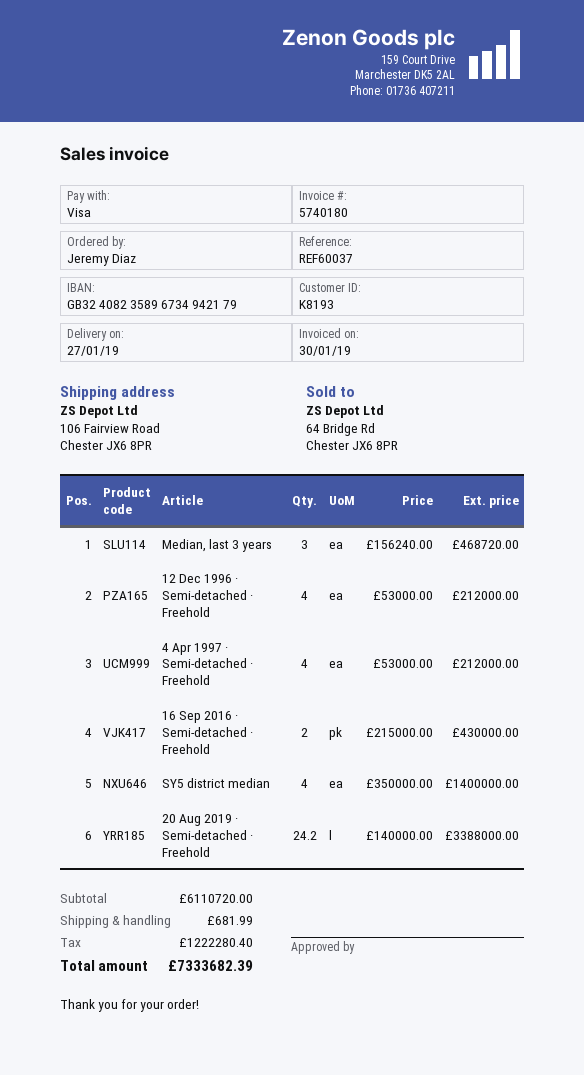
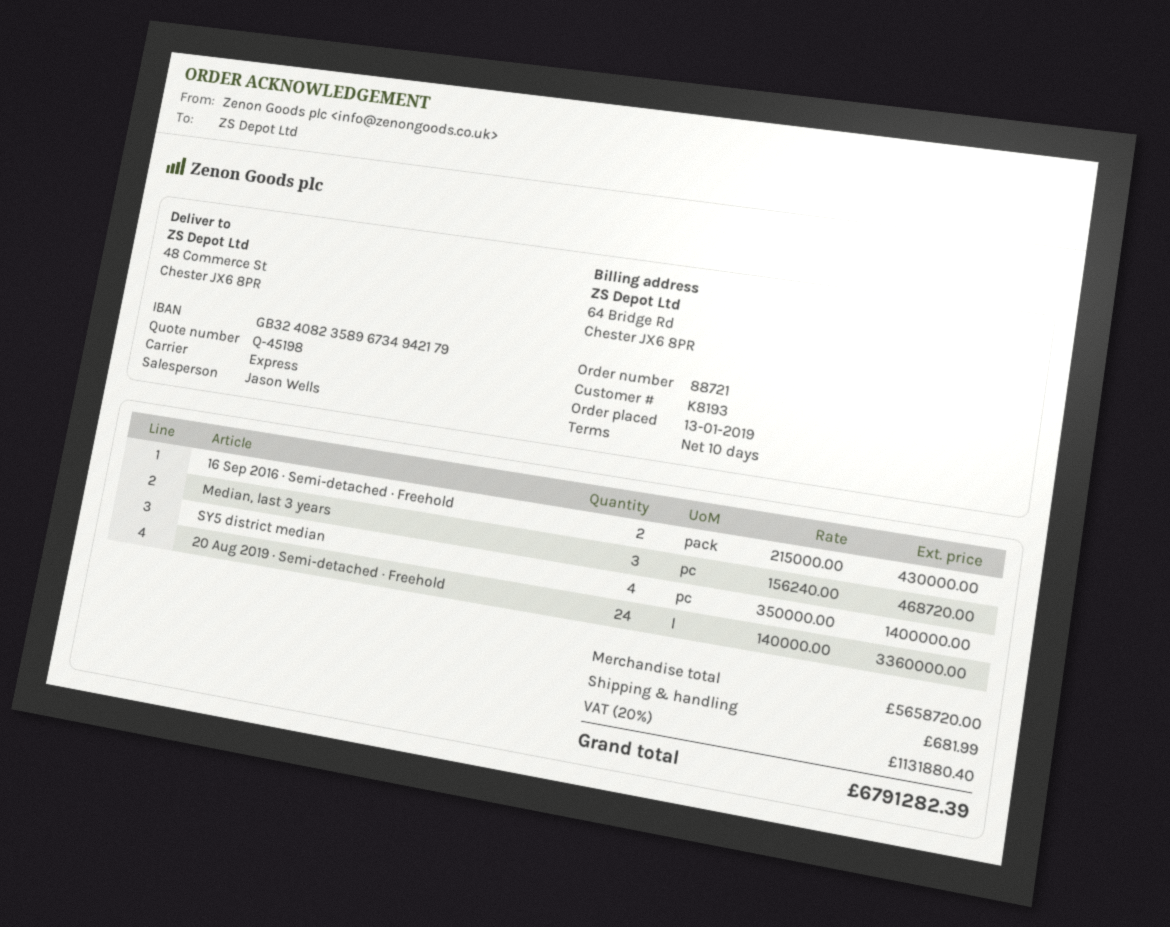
ship to: 106 Fairview Road, Chester JX6 8PR -> 48 Commerce St, Chester JX6 8PR
12 Dec 1996 · Semi-detached · Freehold: 4 x 53000.00 = 212000.00 -> none
4 Apr 1997 · Semi-detached · Freehold: 4 x 53000.00 = 212000.00 -> none
20 Aug 2019 · Semi-detached · Freehold: 24.2 x 140000.00 = 3388000.00 -> 24 x 140000.00 = 3360000.00
subtotal: 6110720.00 -> 5658720.00
tax: 1222280.40 -> 1131880.40
total: 7333682.39 -> 6791282.39

